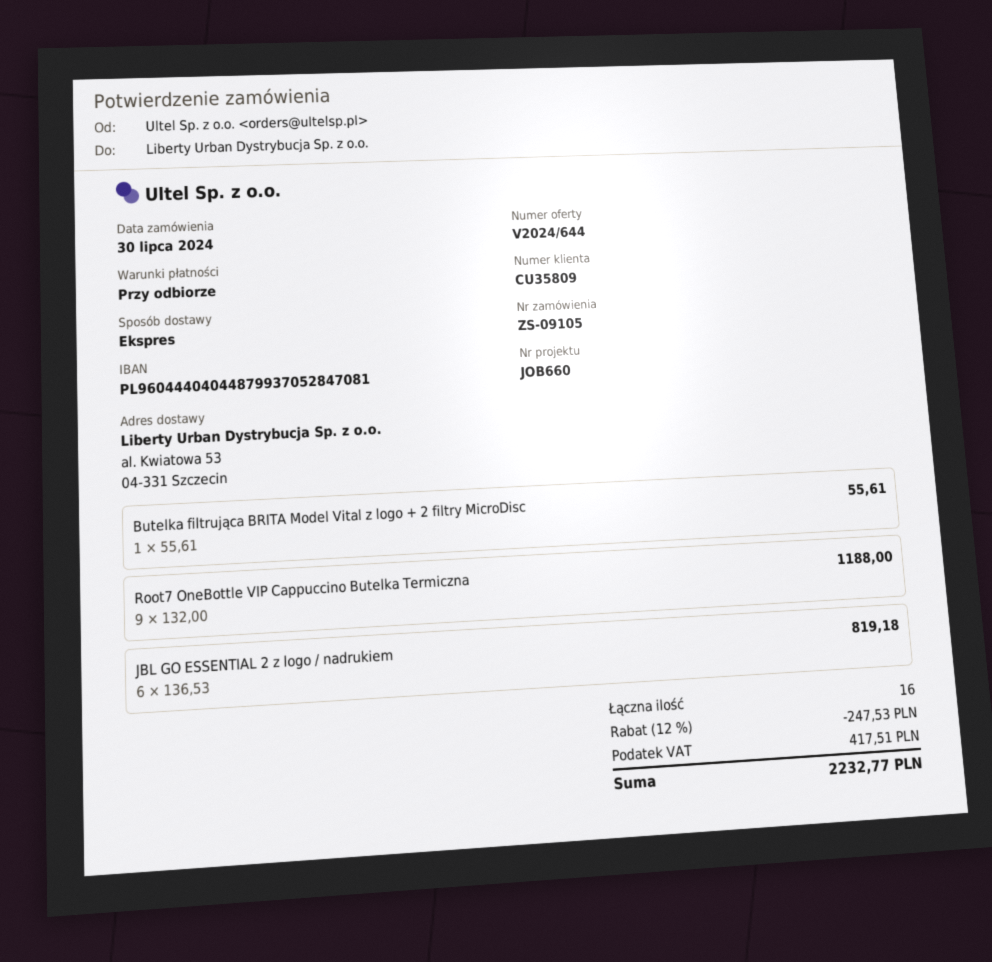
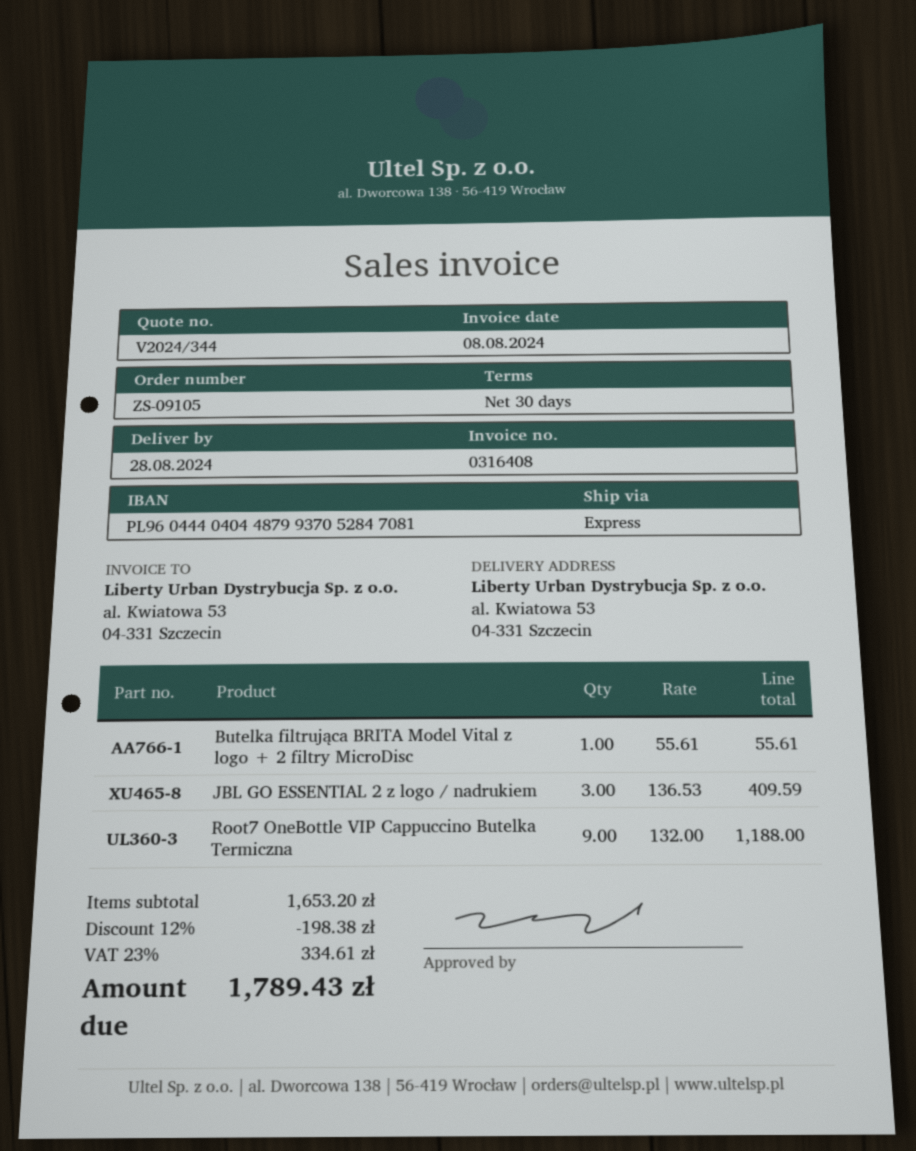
quote number: V2024/644 -> V2024/344
payment terms: on receipt -> 30 days
JBL GO ESSENTIAL 2 z logo / nadrukiem: 6 x 136.53 = 819.18 -> 3 x 136.53 = 409.59
discount: 12% = 247.53 -> 12% = 198.38
tax: 417.51 -> 334.61
total: 2232.77 -> 1789.43

